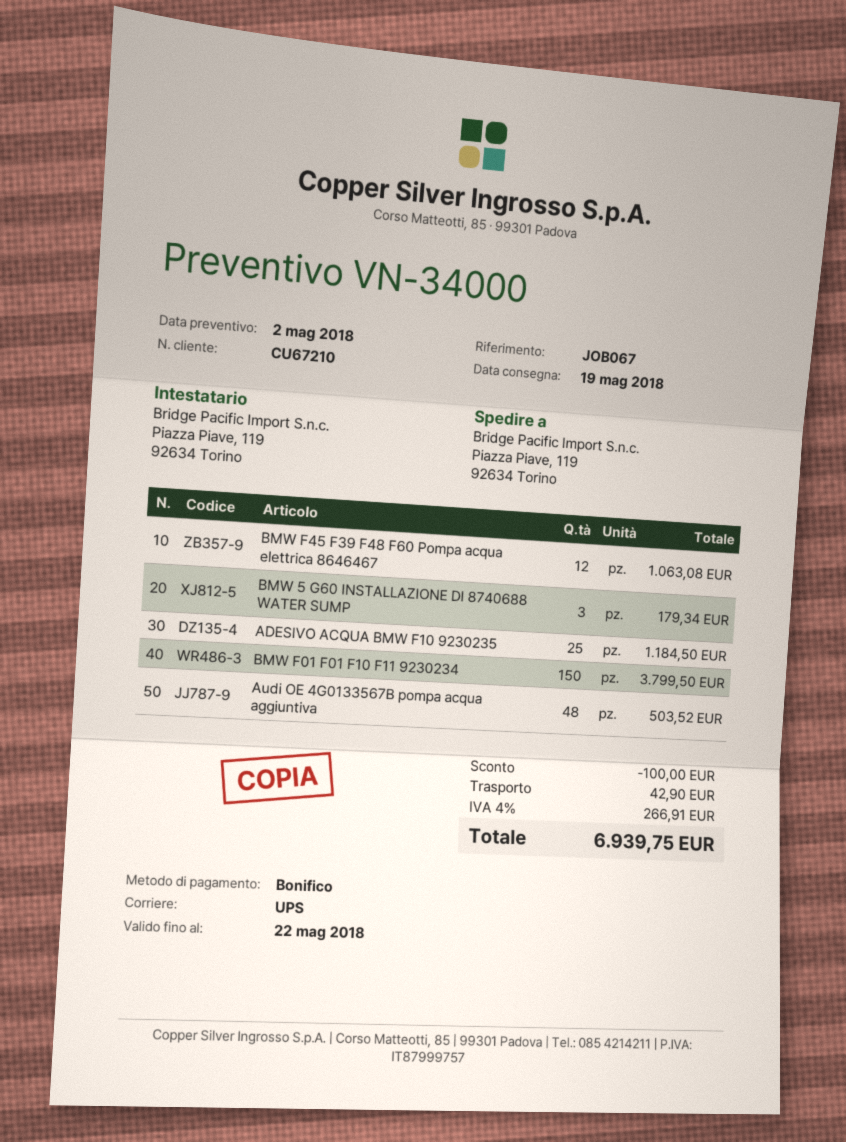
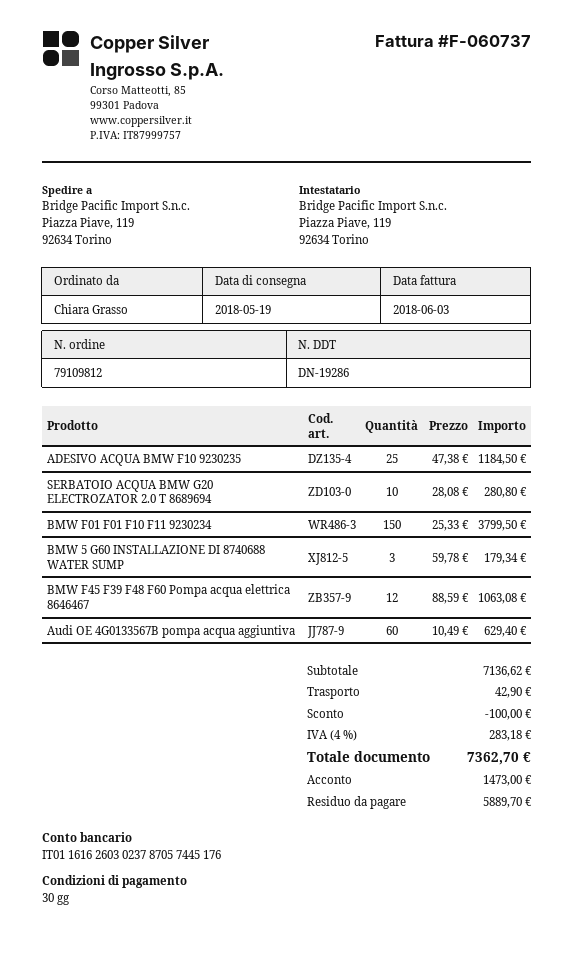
Audi OE 4G0133567B pompa acqua aggiuntiva: 48 for 503.52 -> 60 for 629.40
SERBATOIO ACQUA BMW G20 ELECTROZATOR 2.0 T 8689694: none -> 10 for 280.80
tax: 4% = 266.91 -> 4% = 283.18
total: 6939.75 -> 7362.70

